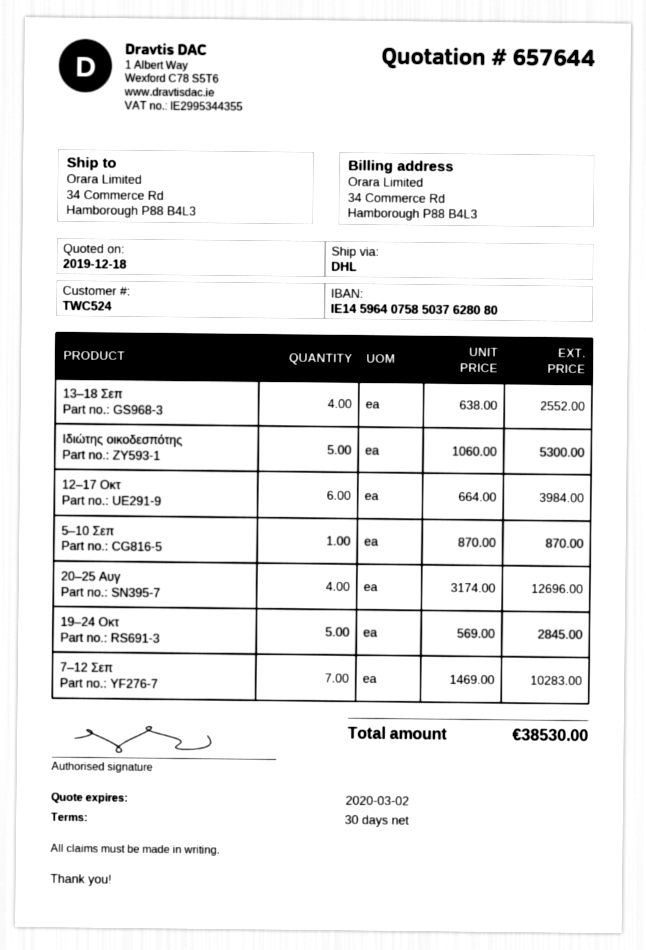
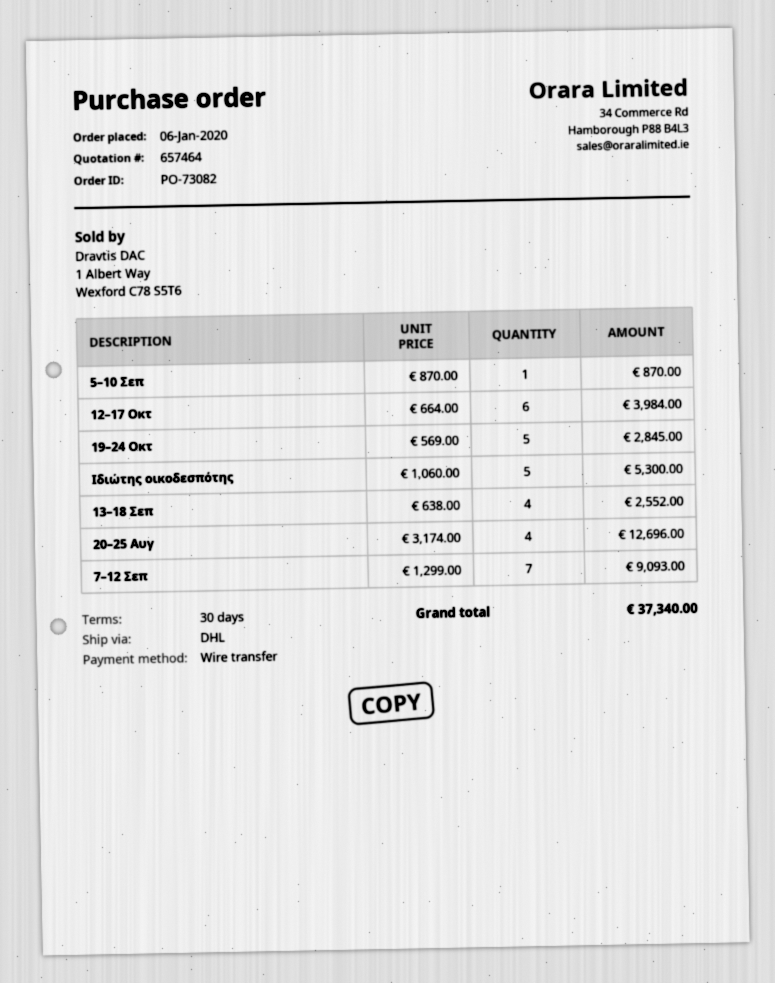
quote number: 657644 -> 657464
7–12 Σεπ: 7 x 1469.00 = 10283.00 -> 7 x 1299.00 = 9093.00
total: 38530.00 -> 37340.00

